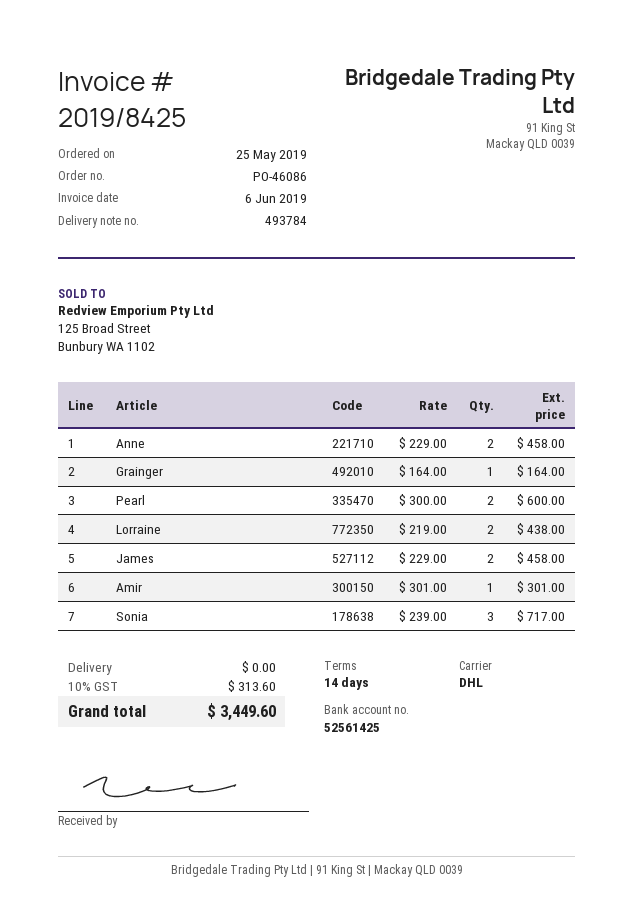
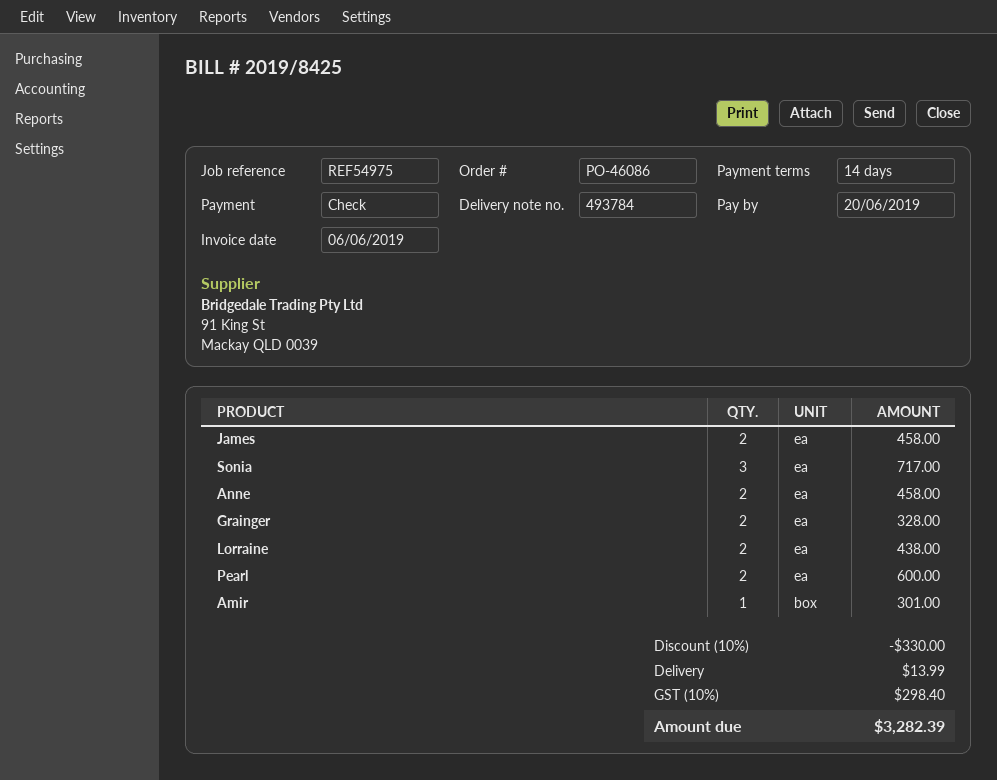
Grainger: 1 for 164.00 -> 2 for 328.00
discount: none -> 10% = 330.00
shipping: 0.00 -> 13.99
tax: 10% = 313.60 -> 10% = 298.40
total: 3449.60 -> 3282.39

